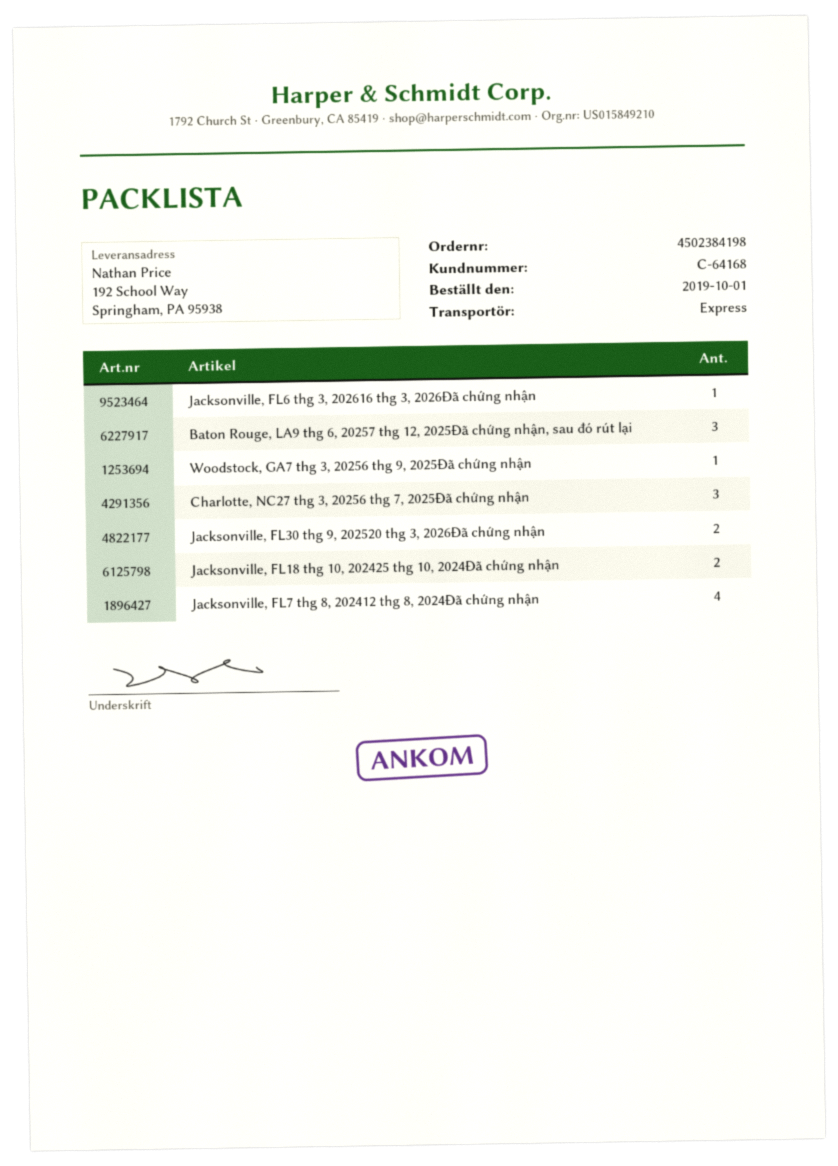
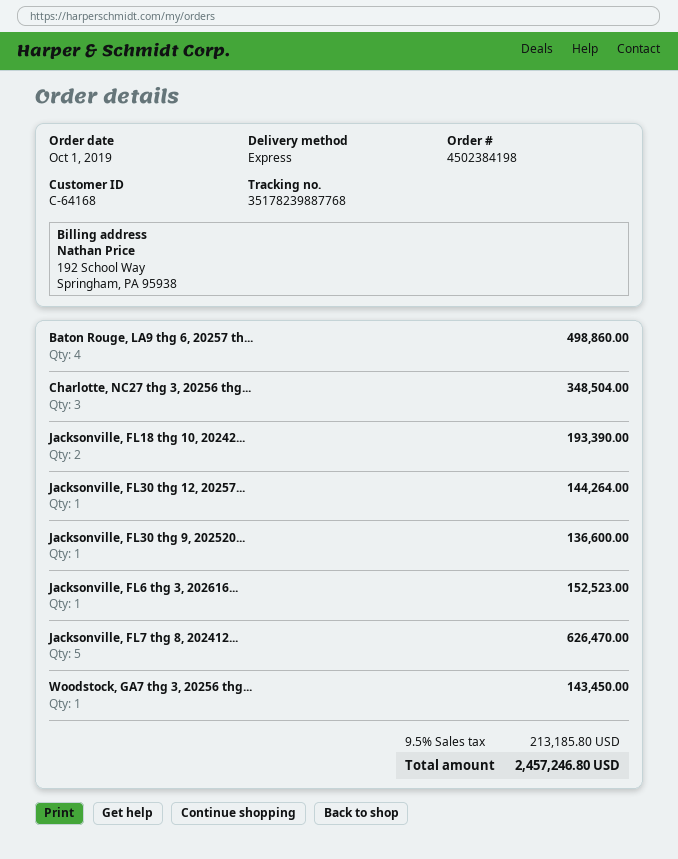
Baton Rouge, LA9 thg 6, 20257 thg 12, 2025Đã chứng nhận, sau đó rút lại: 3 -> 4
Jacksonville, FL30 thg 9, 202520 thg 3, 2026Đã chứng nhận: 2 -> 1
Jacksonville, FL7 thg 8, 202412 thg 8, 2024Đã chứng nhận: 4 -> 5
Jacksonville, FL30 thg 12, 20257...: none -> 1

